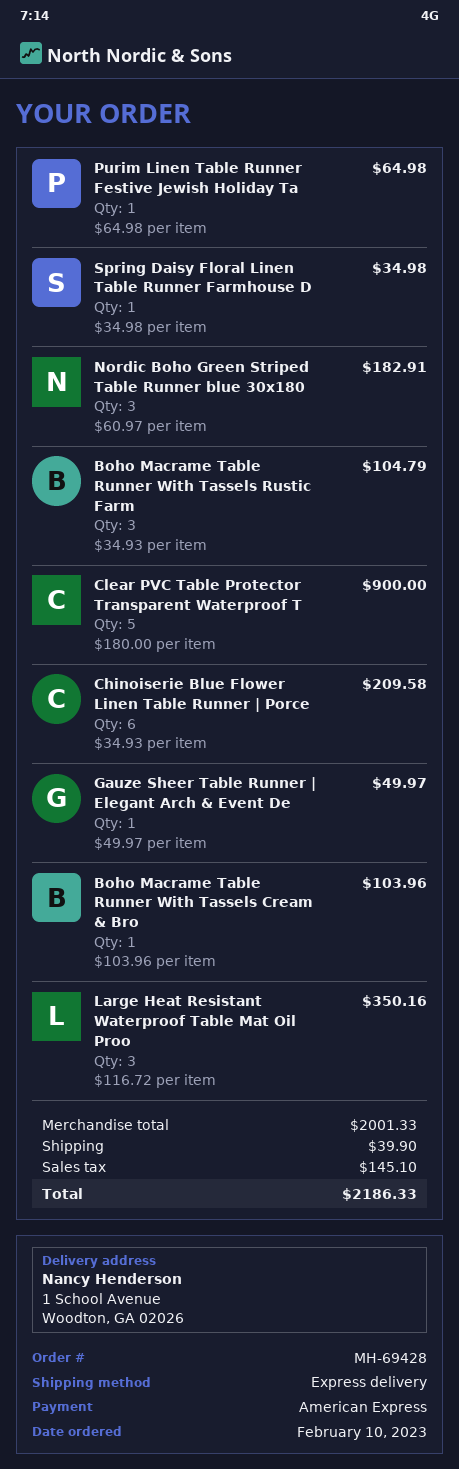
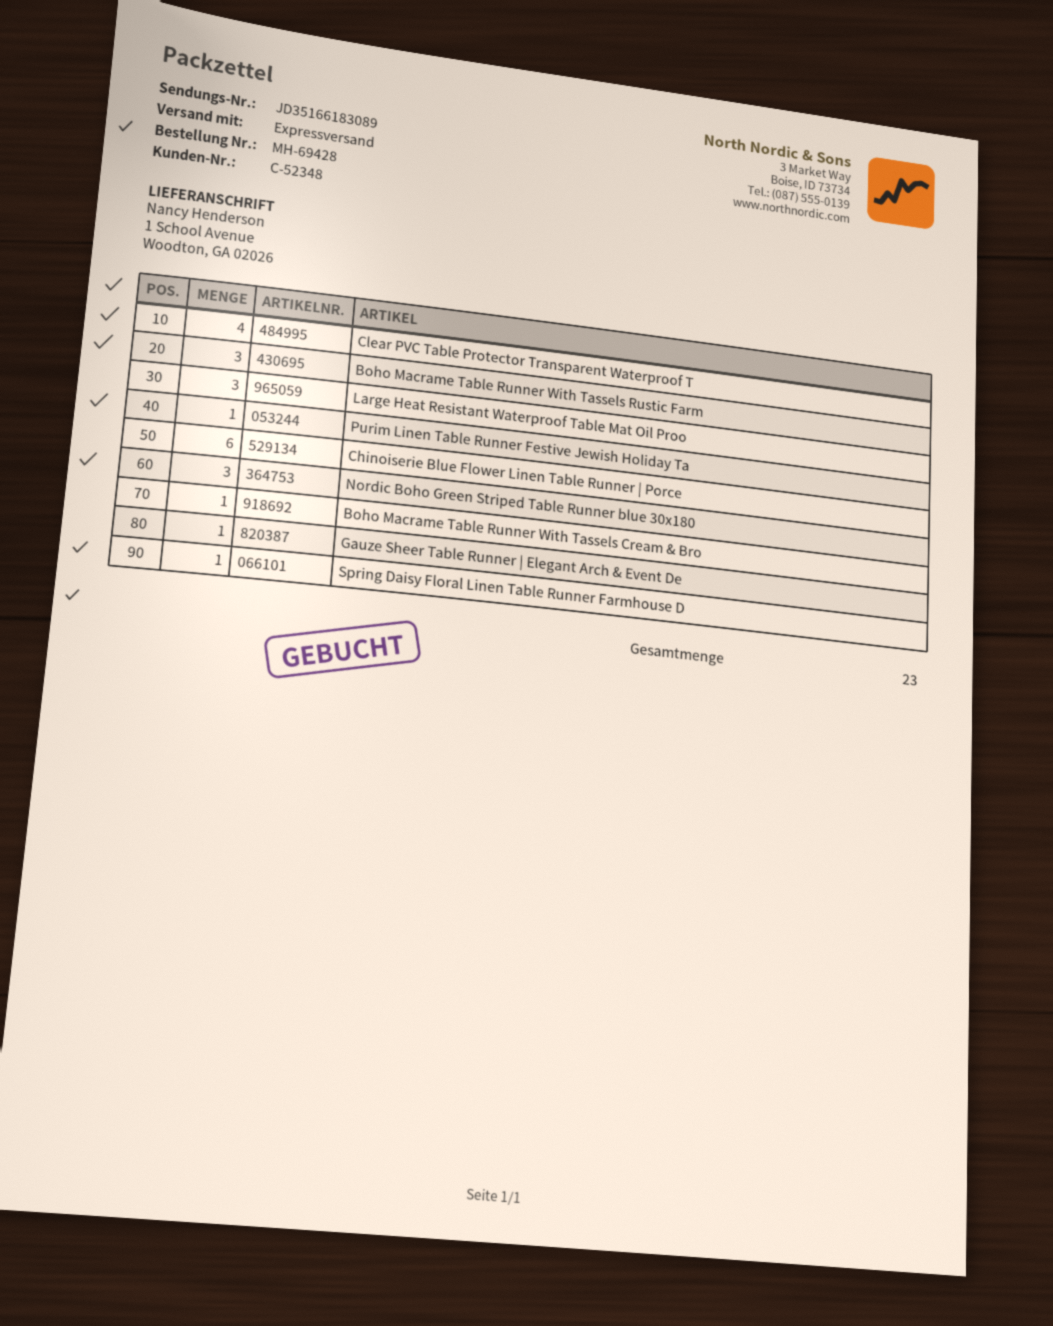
Clear PVC Table Protector Transparent Waterproof T: 5 -> 4

